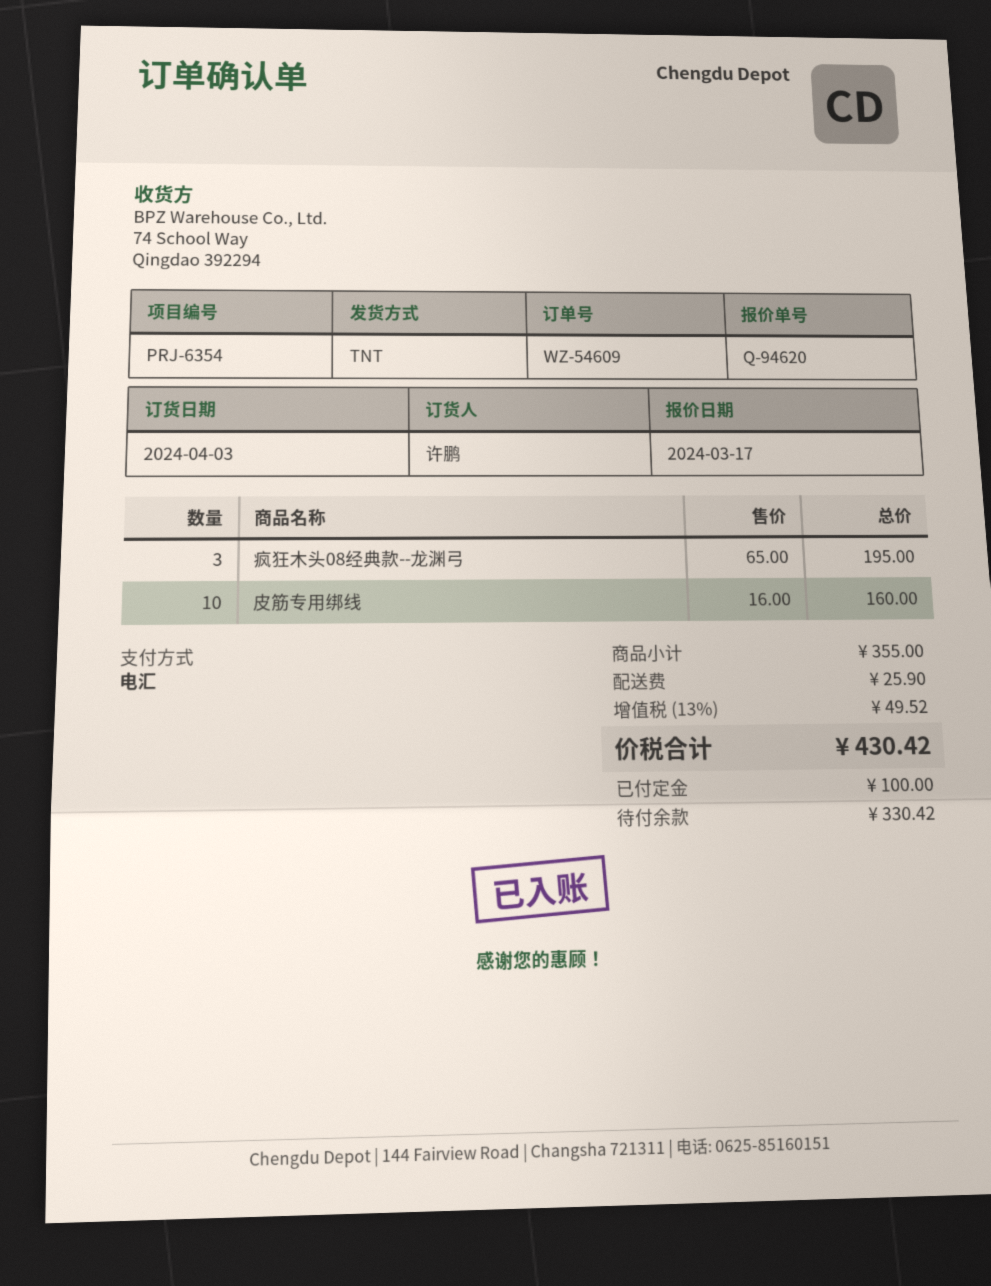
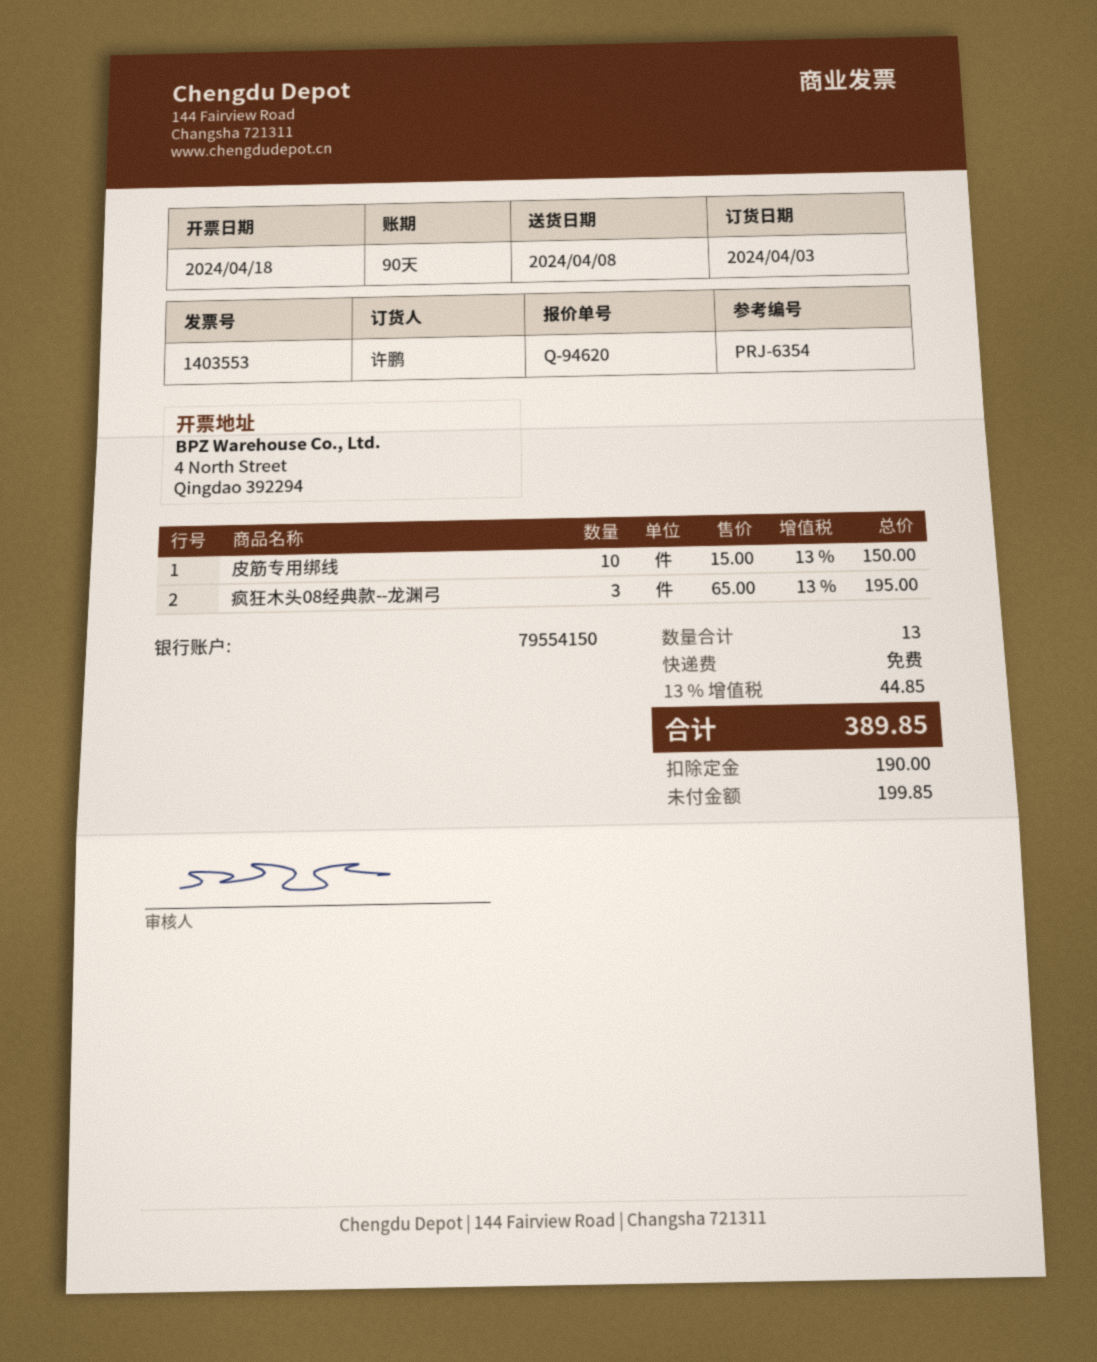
皮筋专用绑线: 10 x 16.00 = 160.00 -> 10 x 15.00 = 150.00
shipping: 25.90 -> 0.00
tax: 13% = 49.52 -> 13% = 44.85
total: 430.42 -> 389.85
deposit: 100.00 -> 190.00
balance: 330.42 -> 199.85

